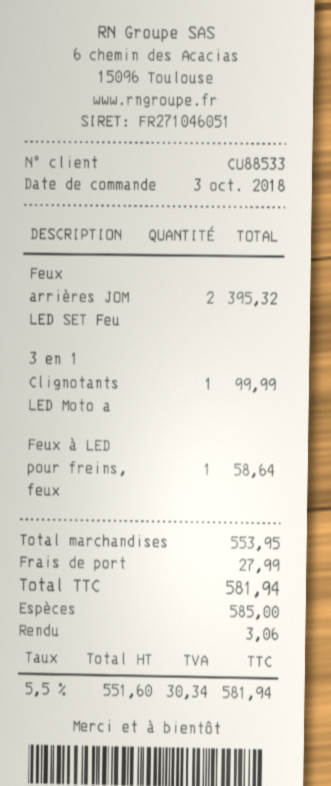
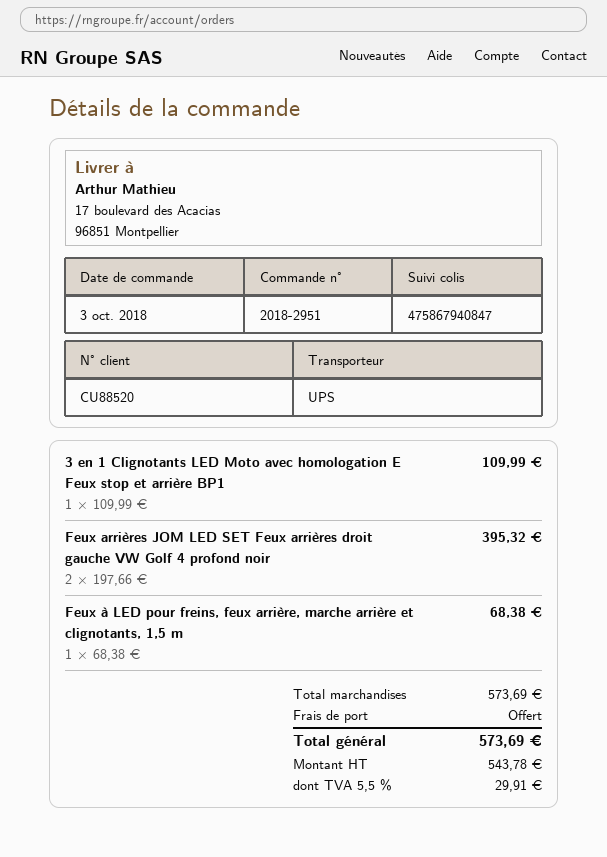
customer number: CU88533 -> CU88520
3 en 1 Clignotants LED Moto a: 1 for 99.99 -> 1 for 109.99
Feux à LED pour freins, feux: 1 for 58.64 -> 1 for 68.38
subtotal: 553.95 -> 573.69
shipping: 27.99 -> 0.00
net: 551.60 -> 543.78
tax: 5.5% = 30.34 -> 5.5% = 29.91
total: 581.94 -> 573.69

